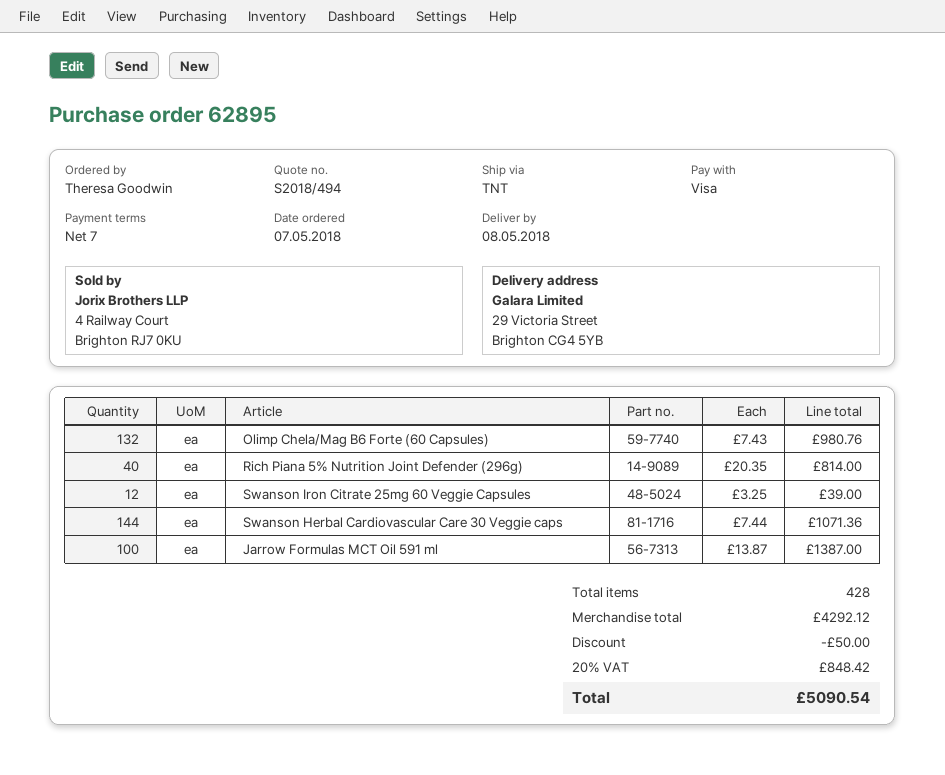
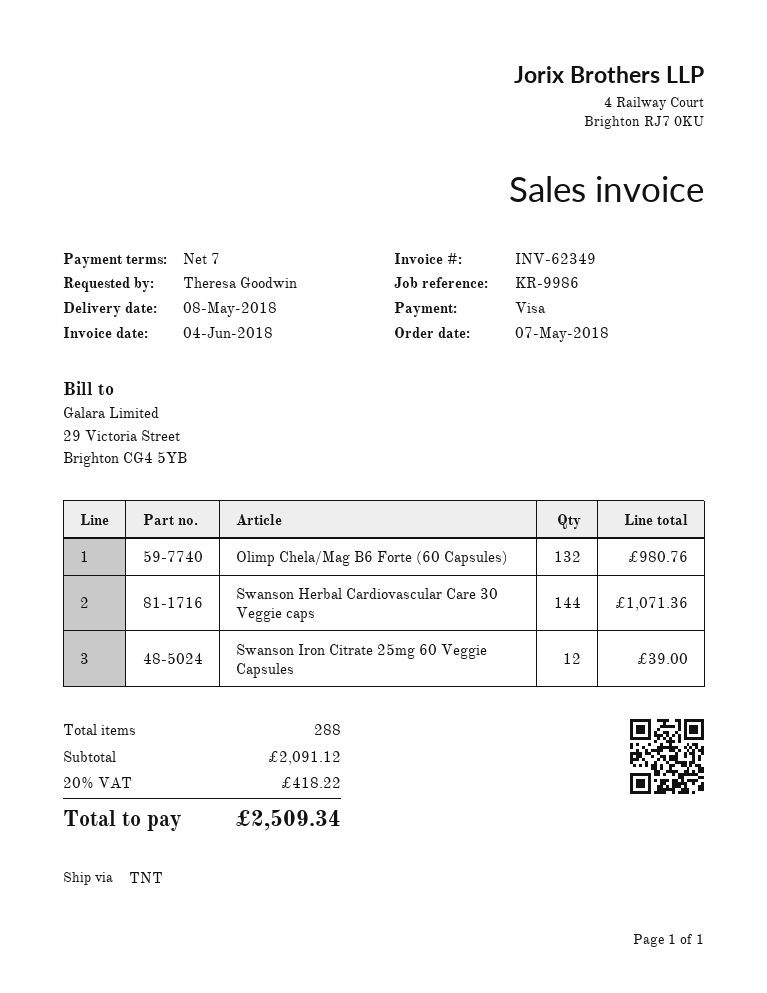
Rich Piana 5% Nutrition Joint Defender (296g): 40 for 814.00 -> none
Jarrow Formulas MCT Oil 591 ml: 100 for 1387.00 -> none
total quantity: 428 -> 288
subtotal: 4292.12 -> 2091.12
discount: 50.00 -> none
tax: 20% = 848.42 -> 20% = 418.22
total: 5090.54 -> 2509.34

